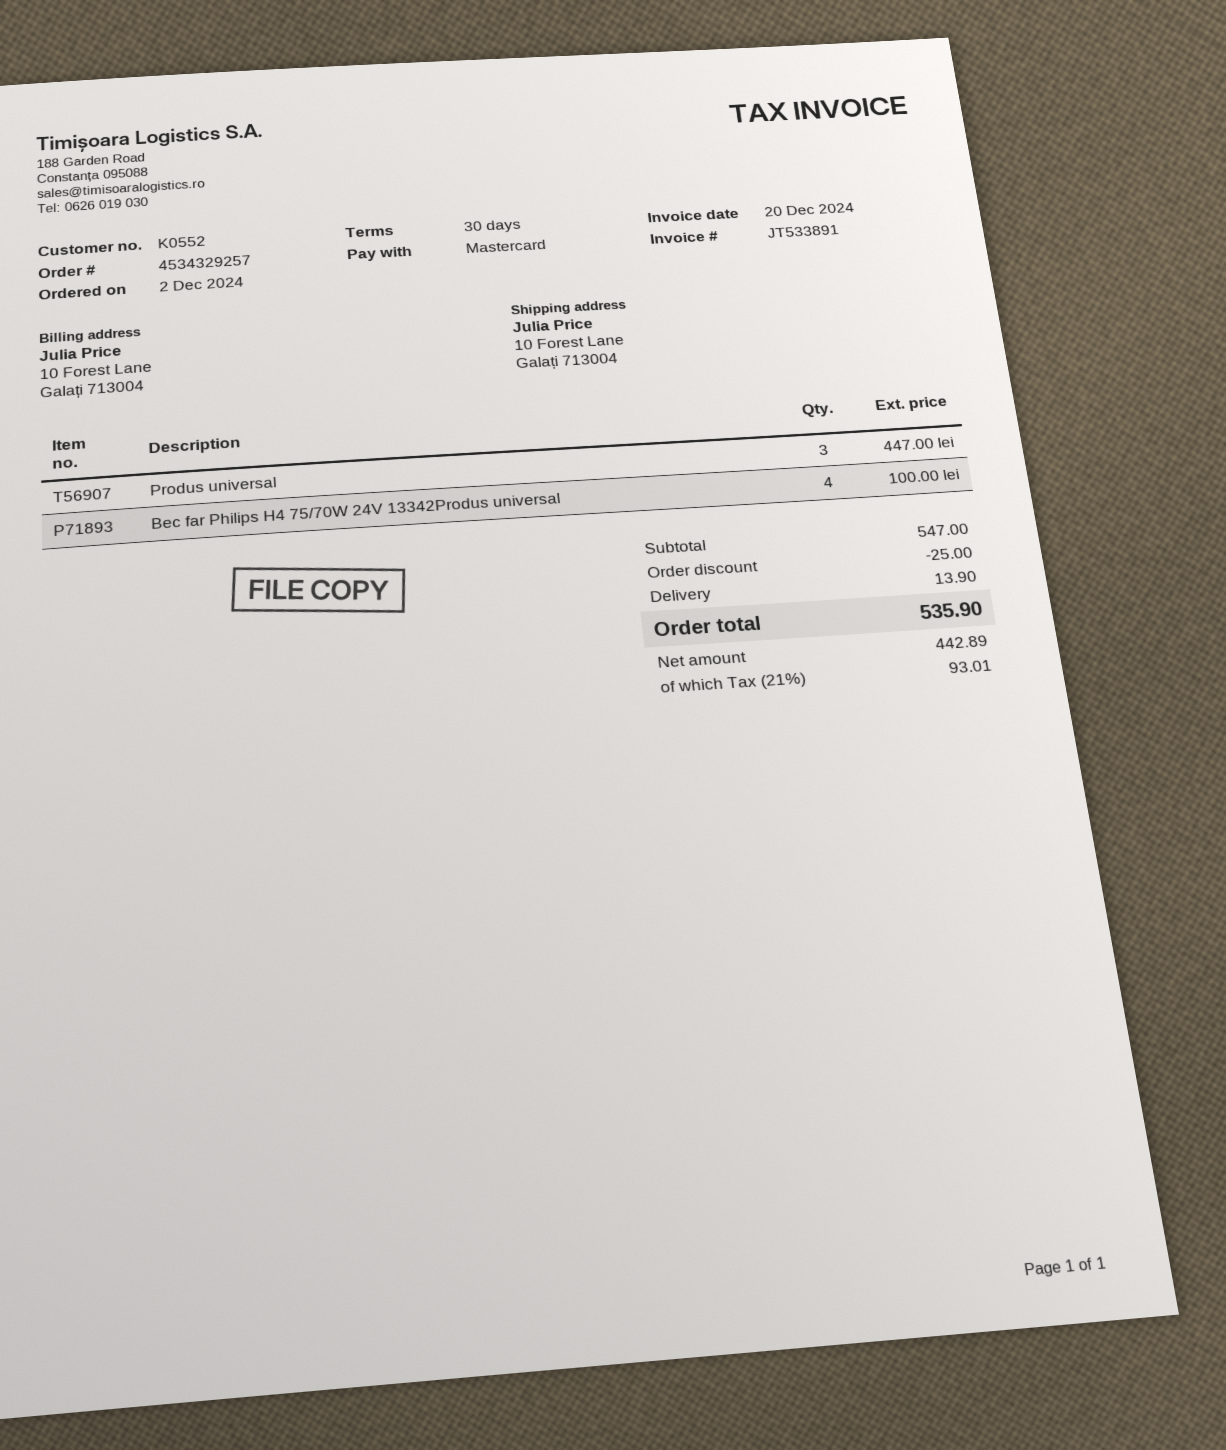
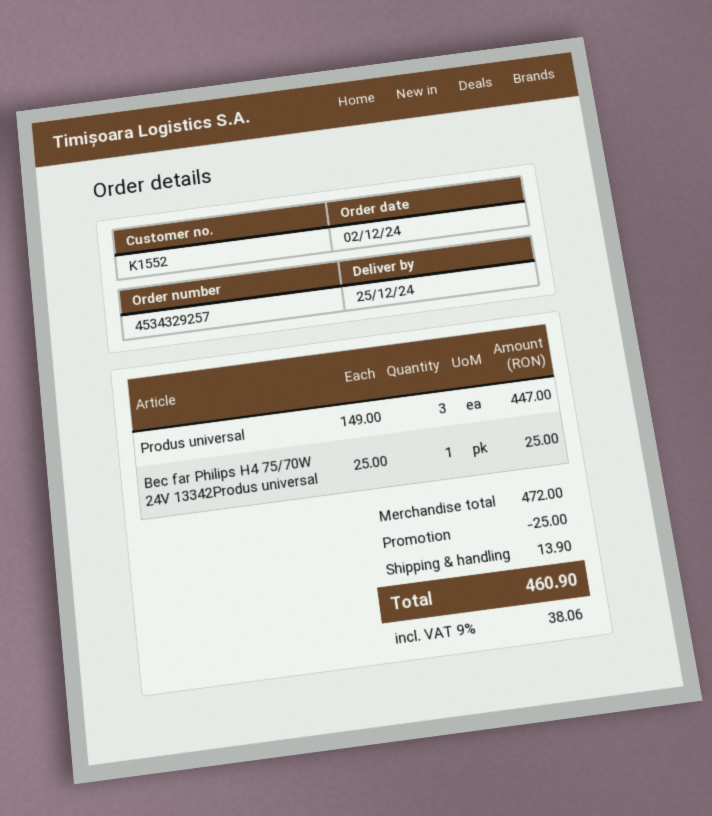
customer number: K0552 -> K1552
Bec far Philips H4 75/70W 24V 13342Produs universal: 4 for 100.00 -> 1 for 25.00
subtotal: 547.00 -> 472.00
tax: 21% = 93.01 -> 9% = 38.06
total: 535.90 -> 460.90

